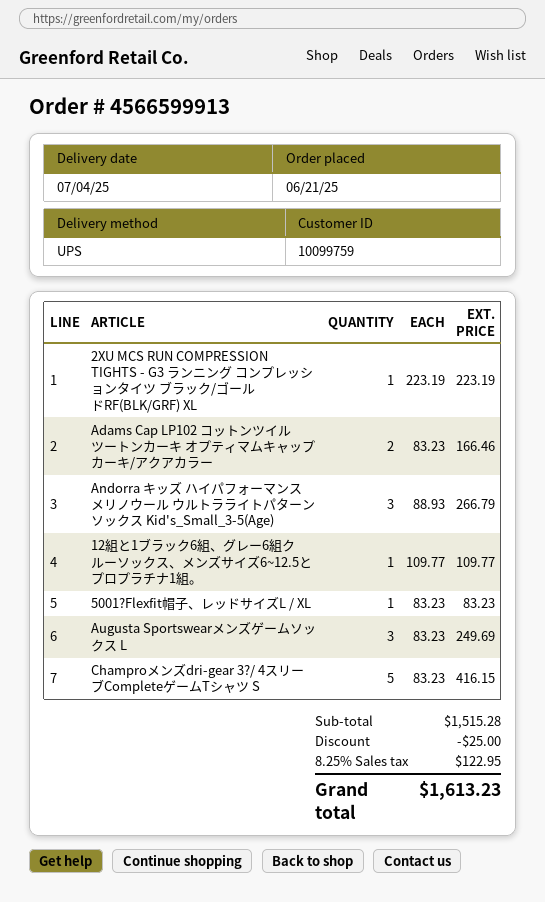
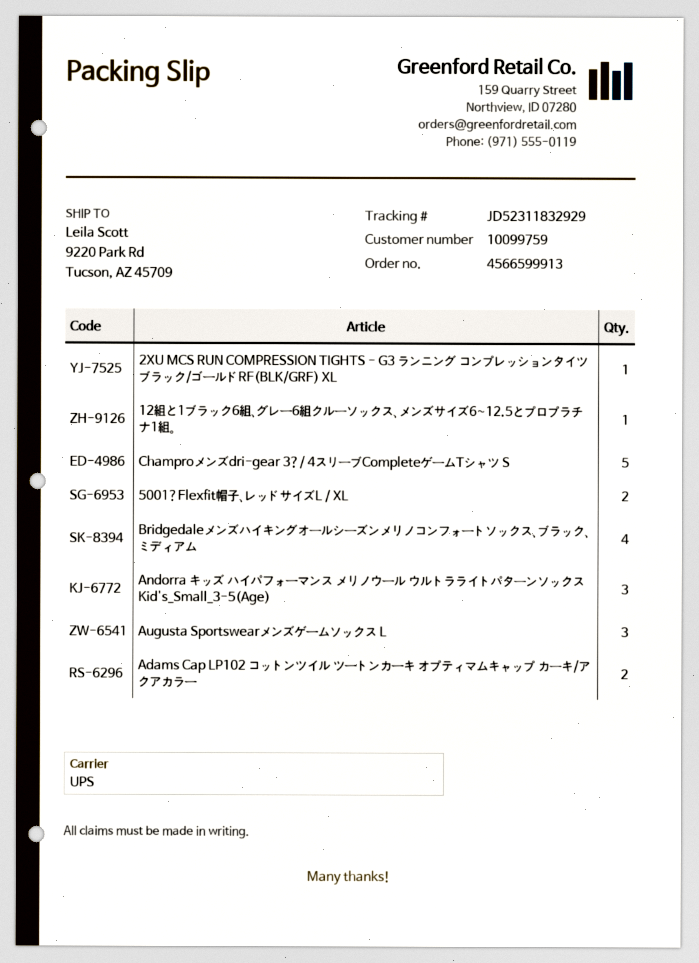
5001?Flexfit帽子、レッドサイズL / XL: 1 -> 2
Bridgedaleメンズハイキングオールシーズンメリノコンフォートソックス、ブラック、ミディアム: none -> 4

